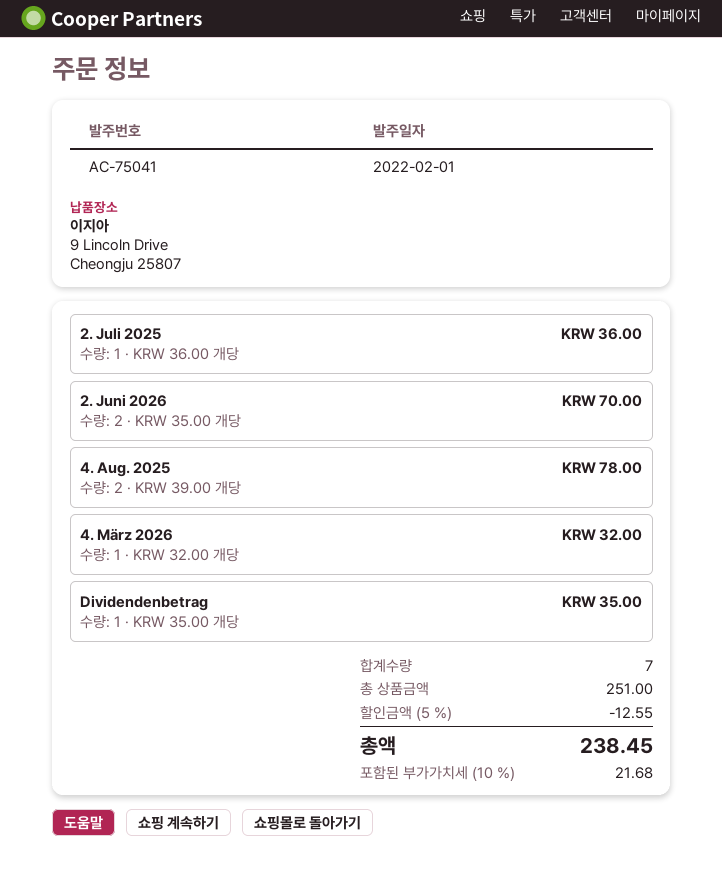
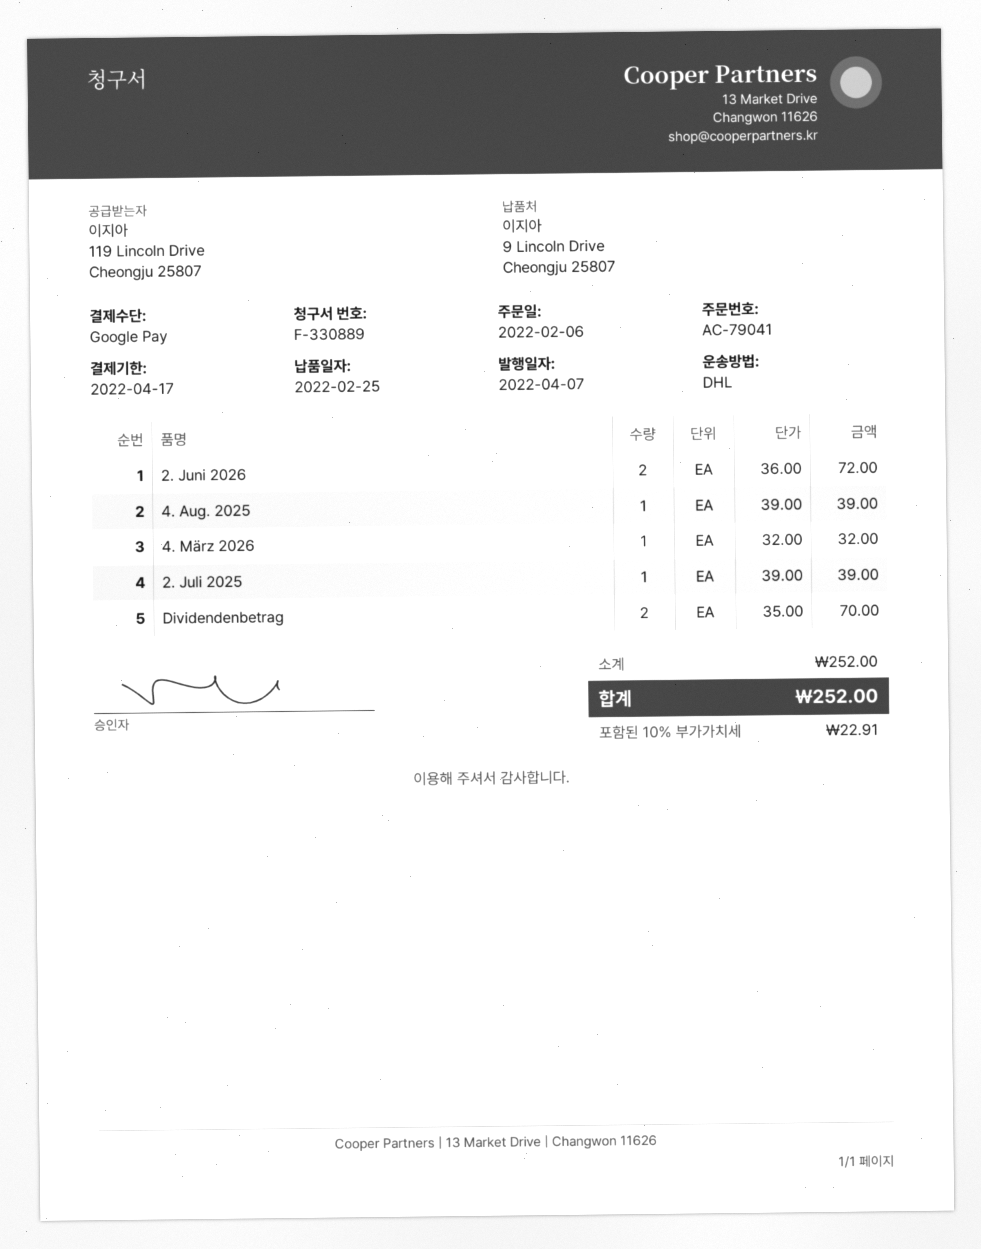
order number: AC-75041 -> AC-79041
order date: 2022-02-01 -> 2022-02-06
2. Juli 2025: 1 x 36.00 = 36.00 -> 1 x 39.00 = 39.00
2. Juni 2026: 2 x 35.00 = 70.00 -> 2 x 36.00 = 72.00
4. Aug. 2025: 2 x 39.00 = 78.00 -> 1 x 39.00 = 39.00
Dividendenbetrag: 1 x 35.00 = 35.00 -> 2 x 35.00 = 70.00
subtotal: 251.00 -> 252.00
discount: 5% = 12.55 -> none
tax: 10% = 21.68 -> 10% = 22.91
total: 238.45 -> 252.00

